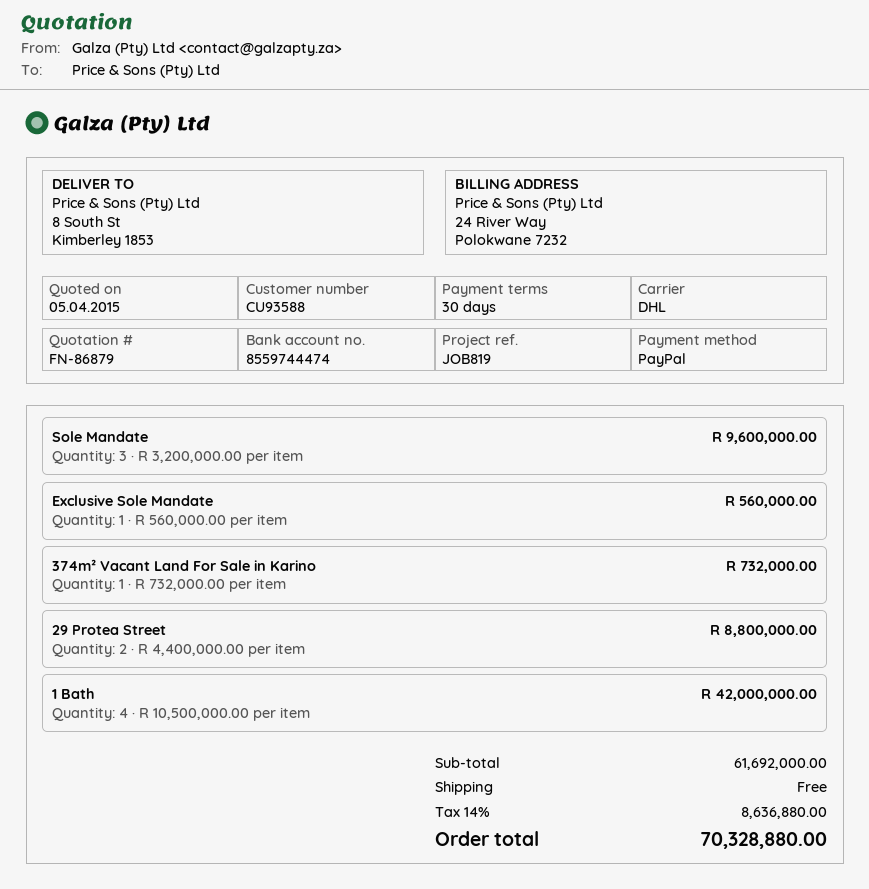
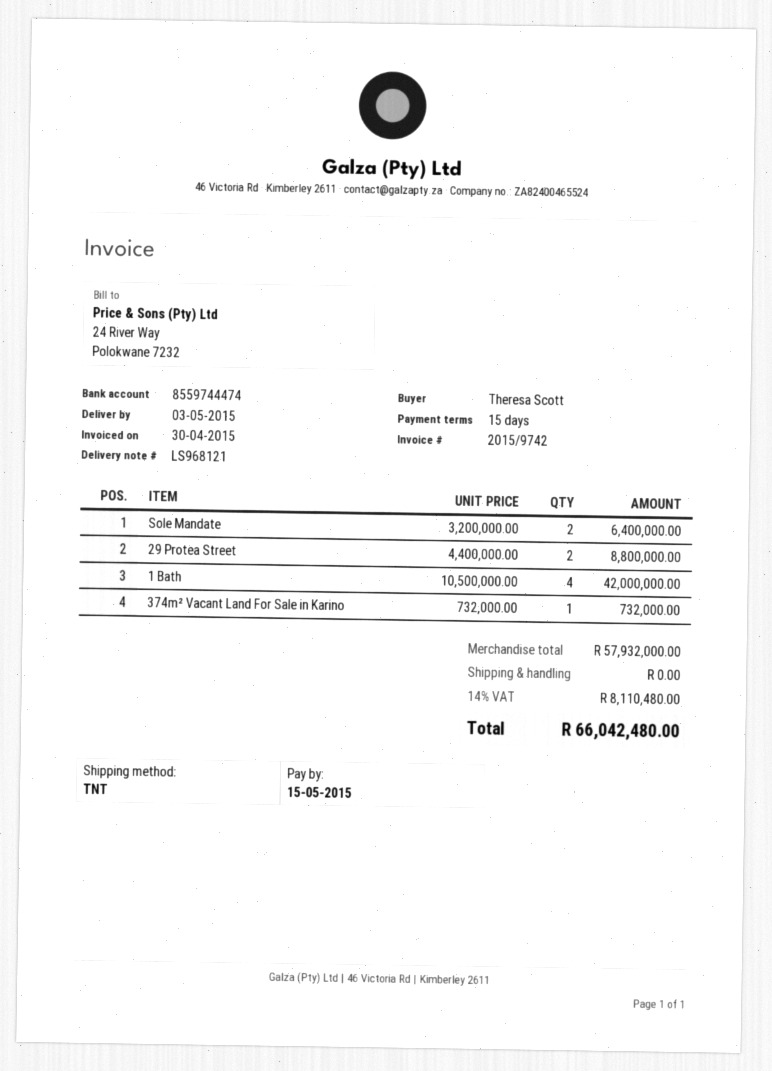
payment terms: 30 days -> 15 days
shipping method: DHL -> TNT
Sole Mandate: 3 x 3200000.00 = 9600000.00 -> 2 x 3200000.00 = 6400000.00
Exclusive Sole Mandate: 1 x 560000.00 = 560000.00 -> none
subtotal: 61692000.00 -> 57932000.00
tax: 14% = 8636880.00 -> 14% = 8110480.00
total: 70328880.00 -> 66042480.00

